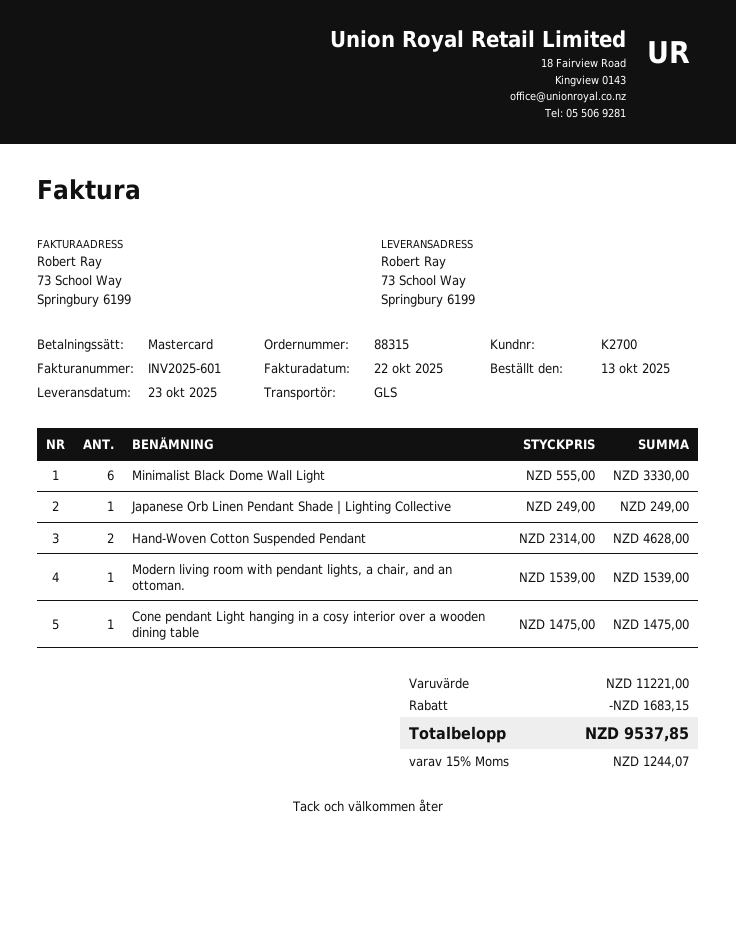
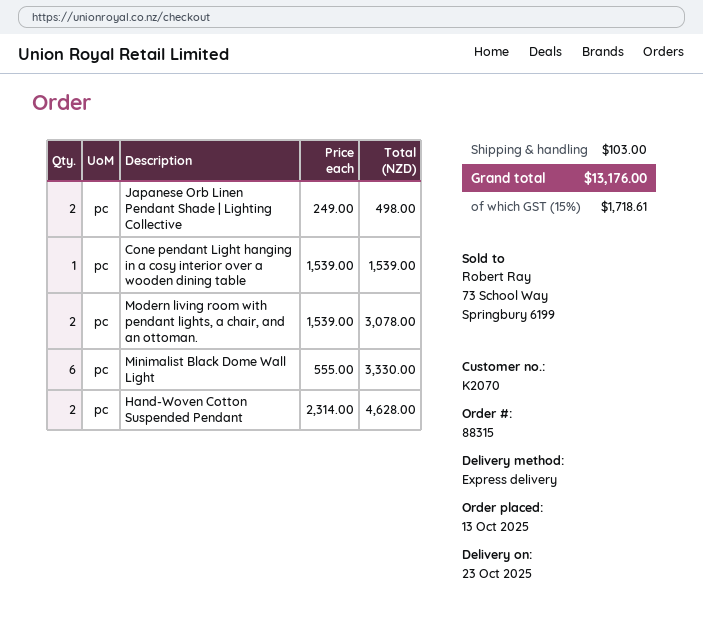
customer number: K2700 -> K2070
shipping method: GLS -> express
Japanese Orb Linen Pendant Shade | Lighting Collective: 1 x 249.00 = 249.00 -> 2 x 249.00 = 498.00
Modern living room with pendant lights, a chair, and an ottoman.: 1 x 1539.00 = 1539.00 -> 2 x 1539.00 = 3078.00
Cone pendant Light hanging in a cosy interior over a wooden dining table: 1 x 1475.00 = 1475.00 -> 1 x 1539.00 = 1539.00
discount: 1683.15 -> none
shipping: none -> 103.00
tax: 15% = 1244.07 -> 15% = 1718.61
total: 9537.85 -> 13176.00

